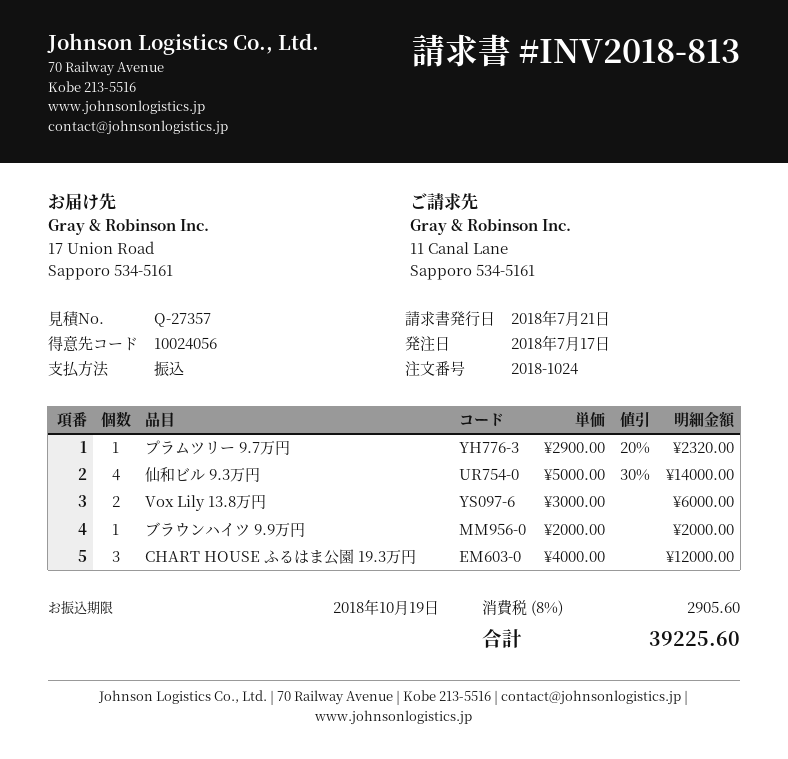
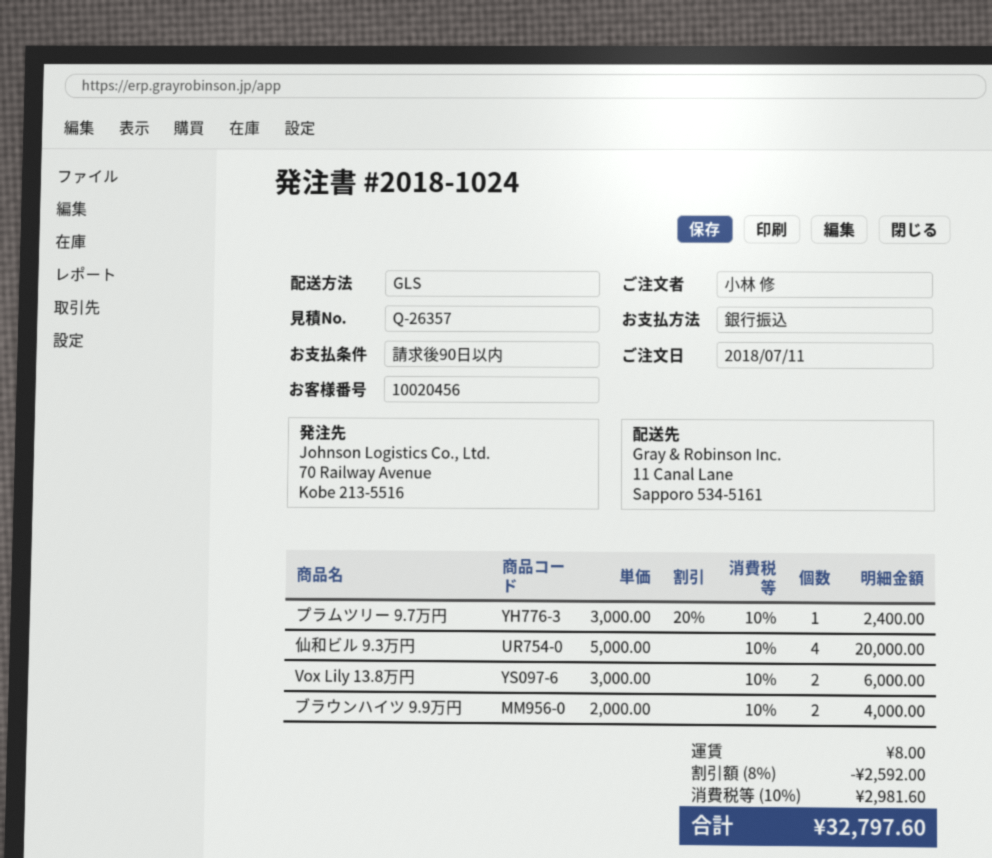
quote number: Q-27357 -> Q-26357
order date: 2018-07-17 -> 2018-07-11
customer number: 10024056 -> 10020456
ship to: 17 Union Road, Sapporo 534-5161 -> 11 Canal Lane, Sapporo 534-5161
プラムツリー 9.7万円: 1 x 2900.00 - 20% = 2320.00 -> 1 x 3000.00 - 20% = 2400.00
仙和ビル 9.3万円: 4 x 5000.00 - 30% = 14000.00 -> 4 x 5000.00 = 20000.00
ブラウンハイツ 9.9万円: 1 x 2000.00 = 2000.00 -> 2 x 2000.00 = 4000.00
CHART HOUSE ふるはま公園 19.3万円: 3 x 4000.00 = 12000.00 -> none
discount: none -> 8% = 2592.00
shipping: none -> 8.00
tax: 8% = 2905.60 -> 10% = 2981.60
total: 39225.60 -> 32797.60

